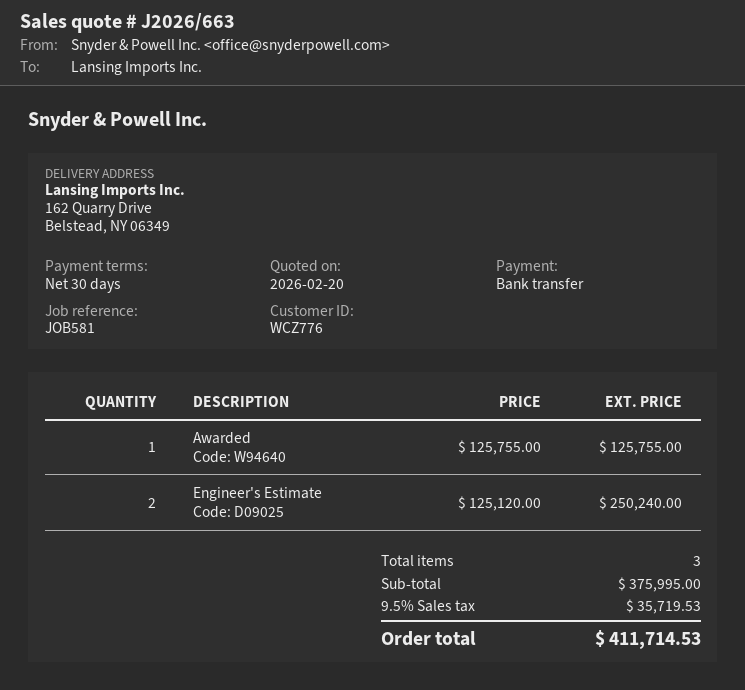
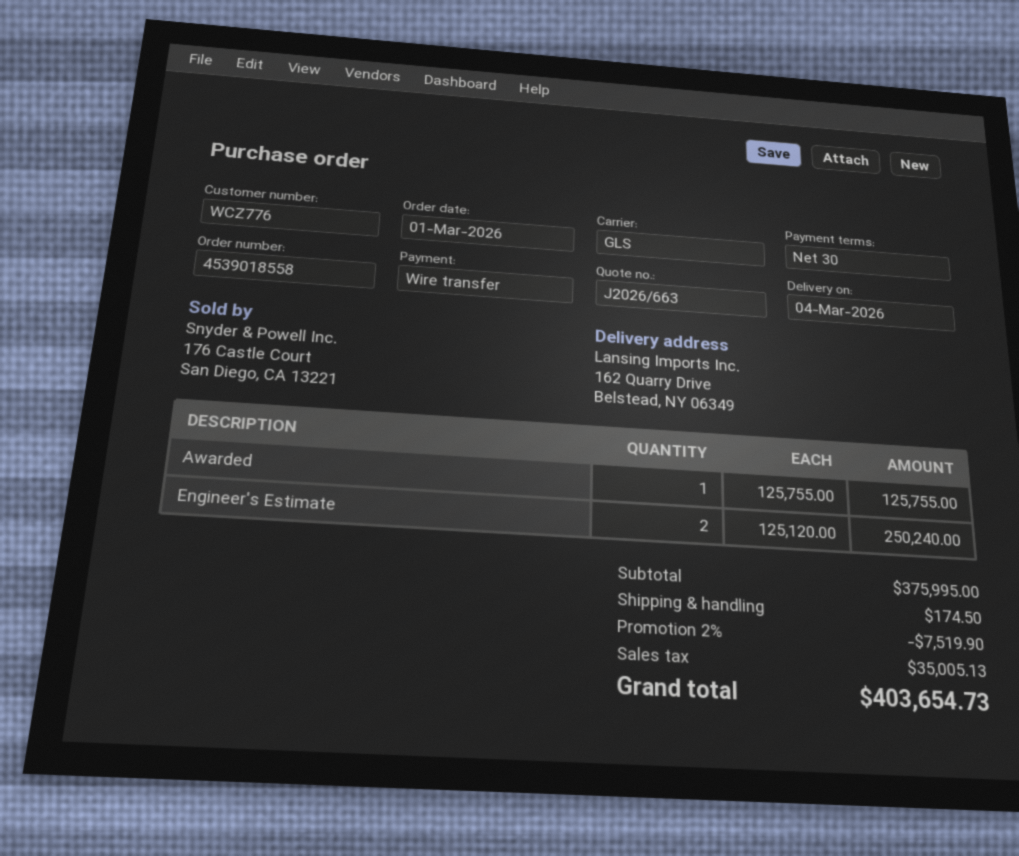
discount: none -> 2% = 7519.90
shipping: none -> 174.50
tax: 35719.53 -> 35005.13
total: 411714.53 -> 403654.73

